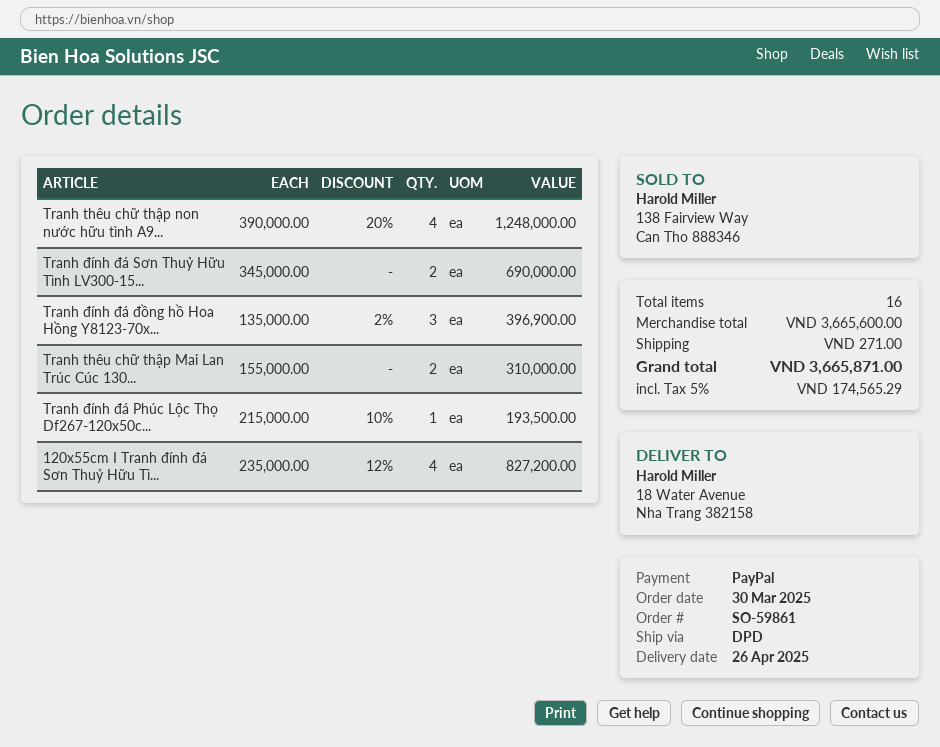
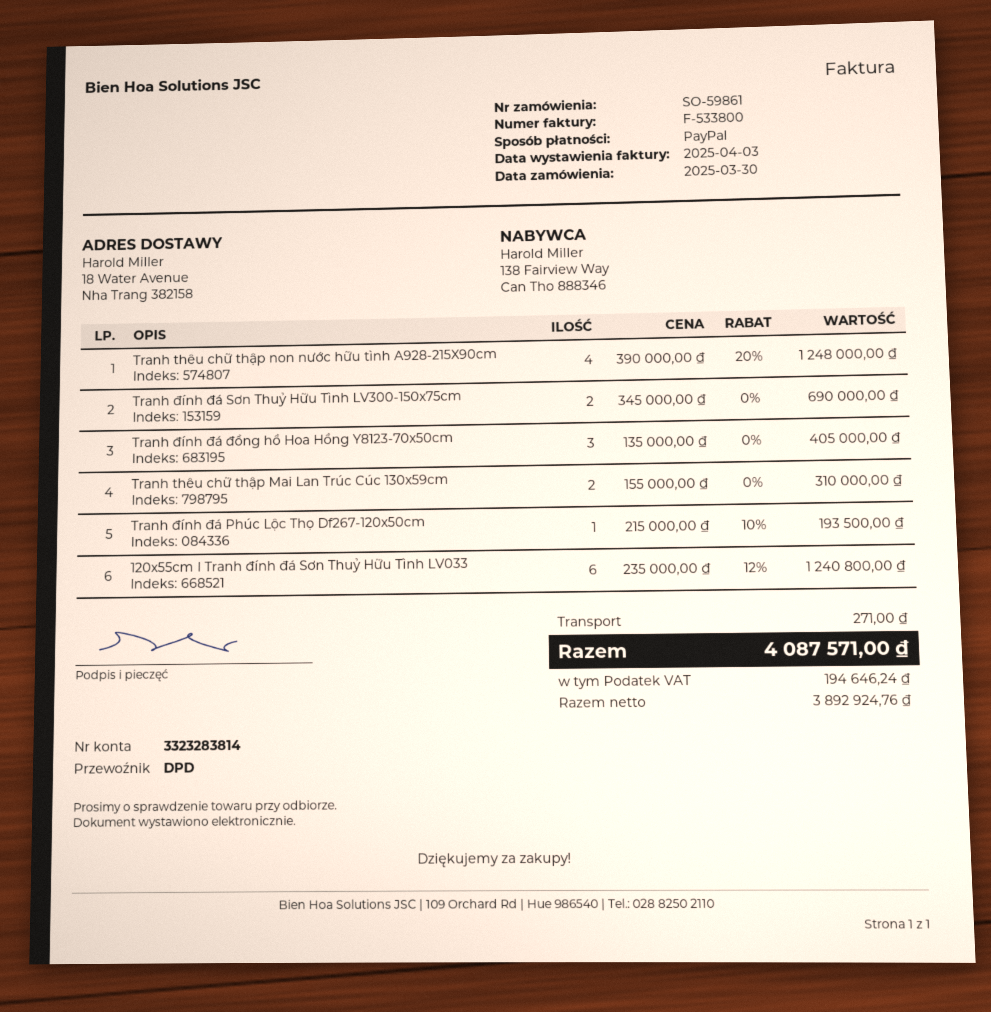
Tranh đính đá đồng hồ Hoa Hồng Y8123-70x...: 3 x 135000.00 - 2% = 396900.00 -> 3 x 135000.00 = 405000.00
120x55cm I Tranh đính đá Sơn Thuỷ Hữu Tì...: 4 x 235000.00 - 12% = 827200.00 -> 6 x 235000.00 - 12% = 1240800.00
tax: 174565.29 -> 194646.24
total: 3665871.00 -> 4087571.00

